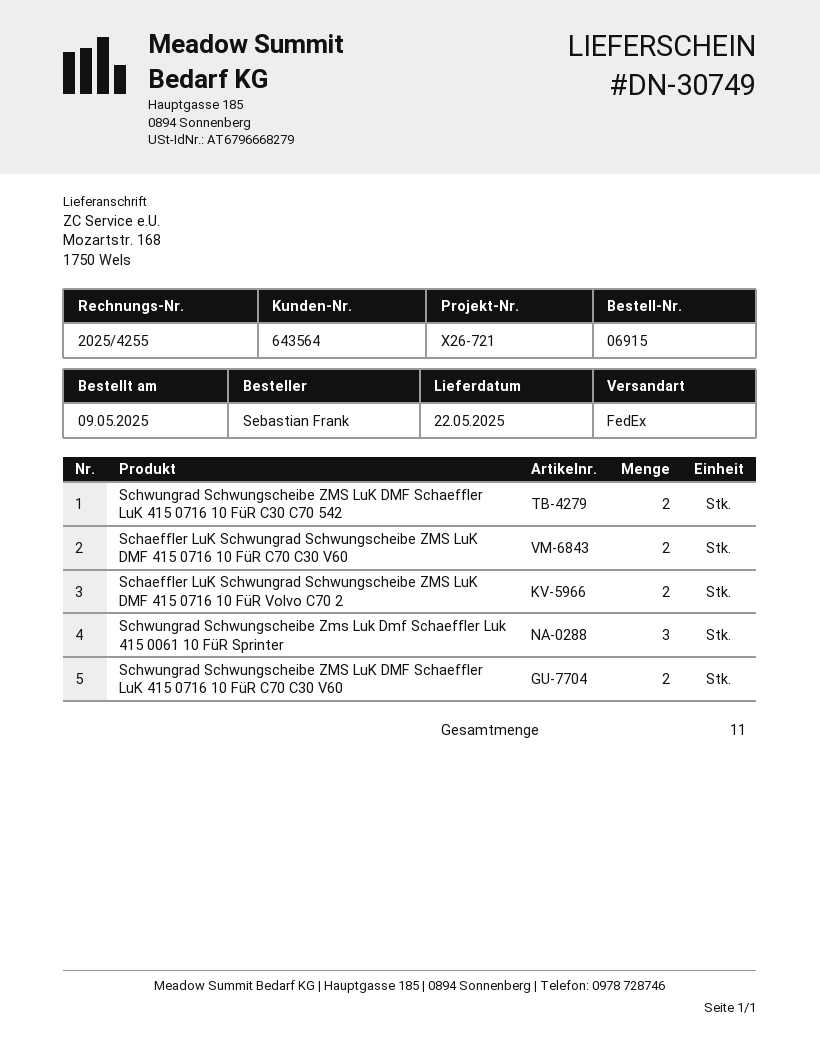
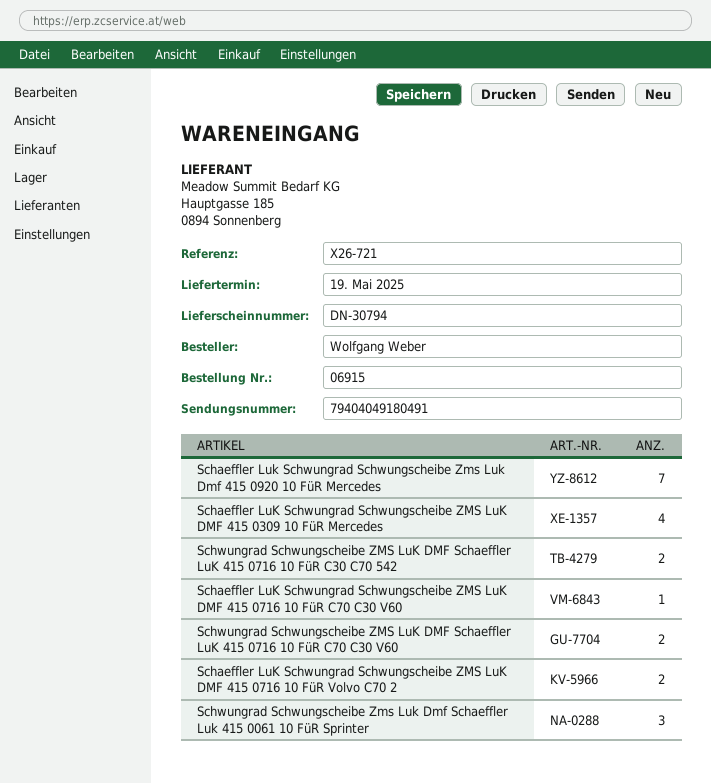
delivery note number: DN-30749 -> DN-30794
delivery date: 2025-05-22 -> 2025-05-19
ordered by: Sebastian Frank -> Wolfgang Weber
Schaeffler LuK Schwungrad Schwungscheibe ZMS LuK DMF 415 0716 10 FüR C70 C30 V60: 2 -> 1
Schaeffler Luk Schwungrad Schwungscheibe Zms Luk Dmf 415 0920 10 FüR Mercedes: none -> 7
Schaeffler LuK Schwungrad Schwungscheibe ZMS LuK DMF 415 0309 10 FüR Mercedes: none -> 4

